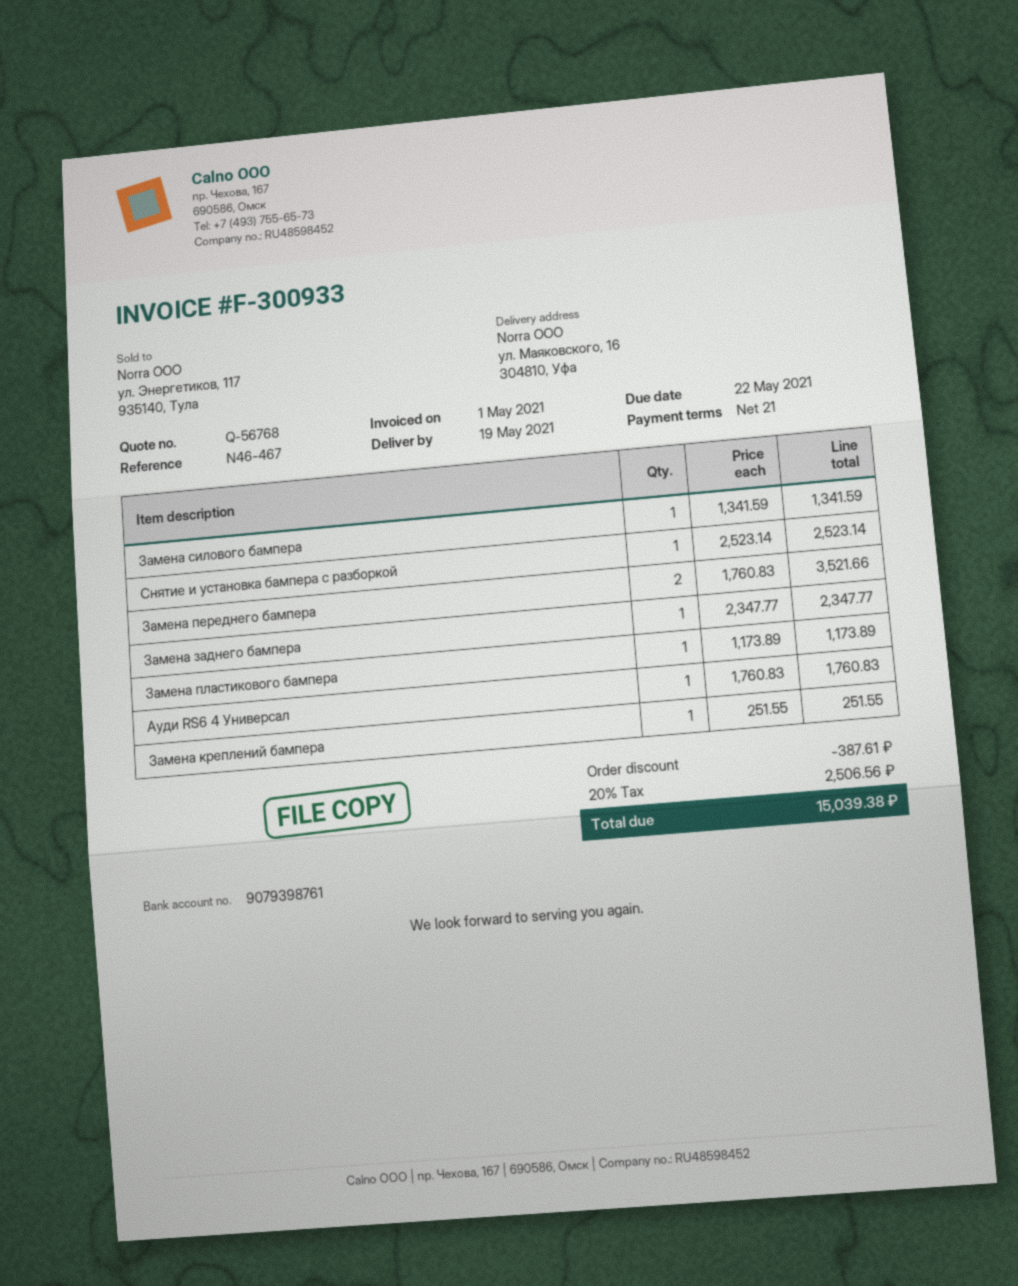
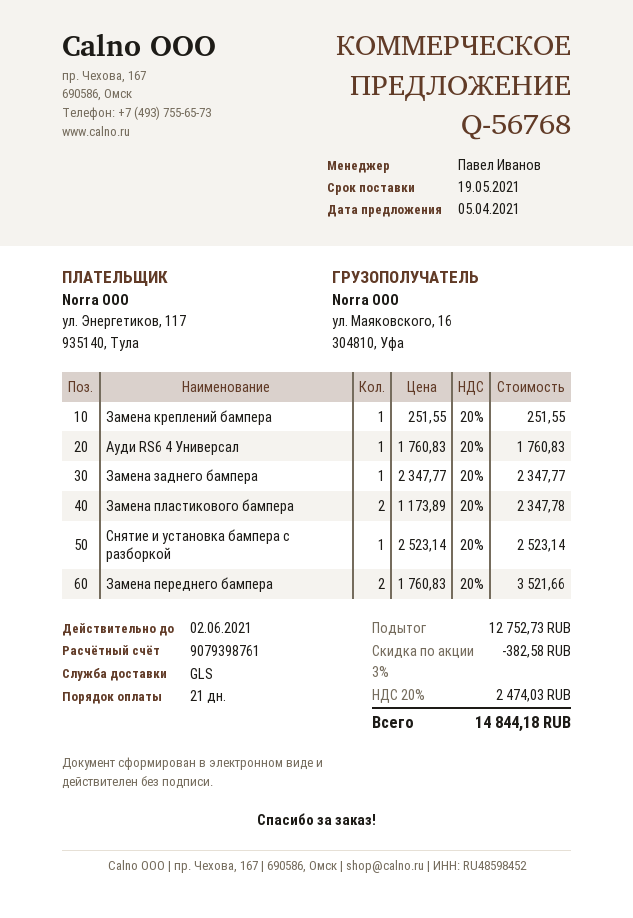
Замена силового бампера: 1 x 1341.59 = 1341.59 -> none
Замена пластикового бампера: 1 x 1173.89 = 1173.89 -> 2 x 1173.89 = 2347.78
discount: 387.61 -> 382.58
tax: 20% = 2506.56 -> 20% = 2474.03
total: 15039.38 -> 14844.18

